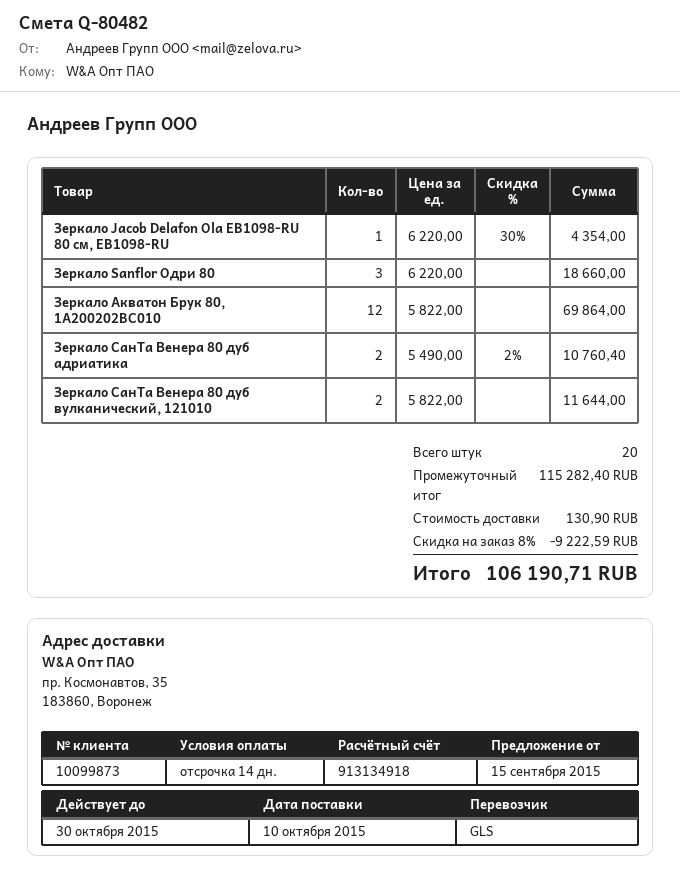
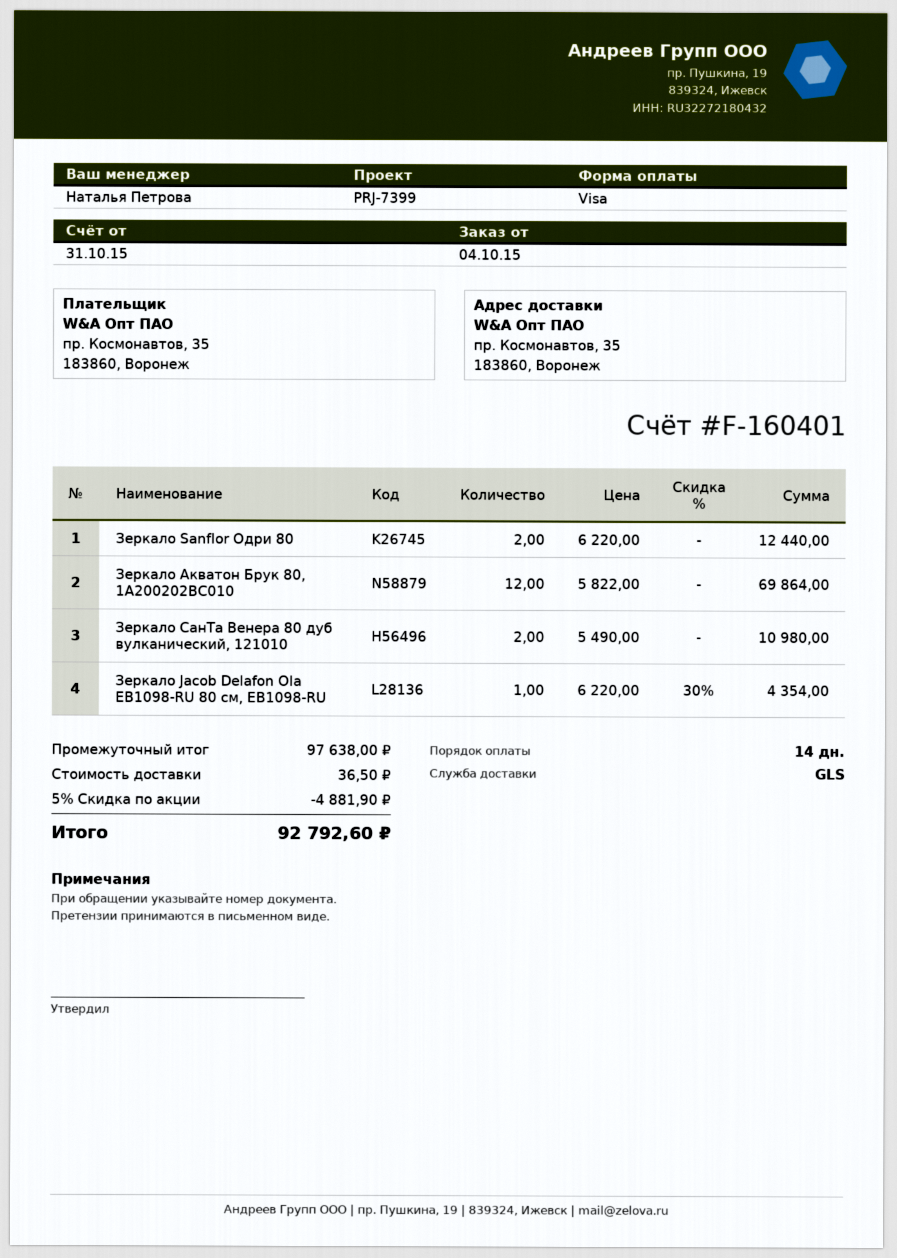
Зеркало Sanflor Одри 80: 3 x 6220.00 = 18660.00 -> 2 x 6220.00 = 12440.00
Зеркало СанТа Венера 80 дуб адриатика: 2 x 5490.00 - 2% = 10760.40 -> none
Зеркало СанТа Венера 80 дуб вулканический, 121010: 2 x 5822.00 = 11644.00 -> 2 x 5490.00 = 10980.00
subtotal: 115282.40 -> 97638.00
discount: 8% = 9222.59 -> 5% = 4881.90
shipping: 130.90 -> 36.50
total: 106190.71 -> 92792.60

